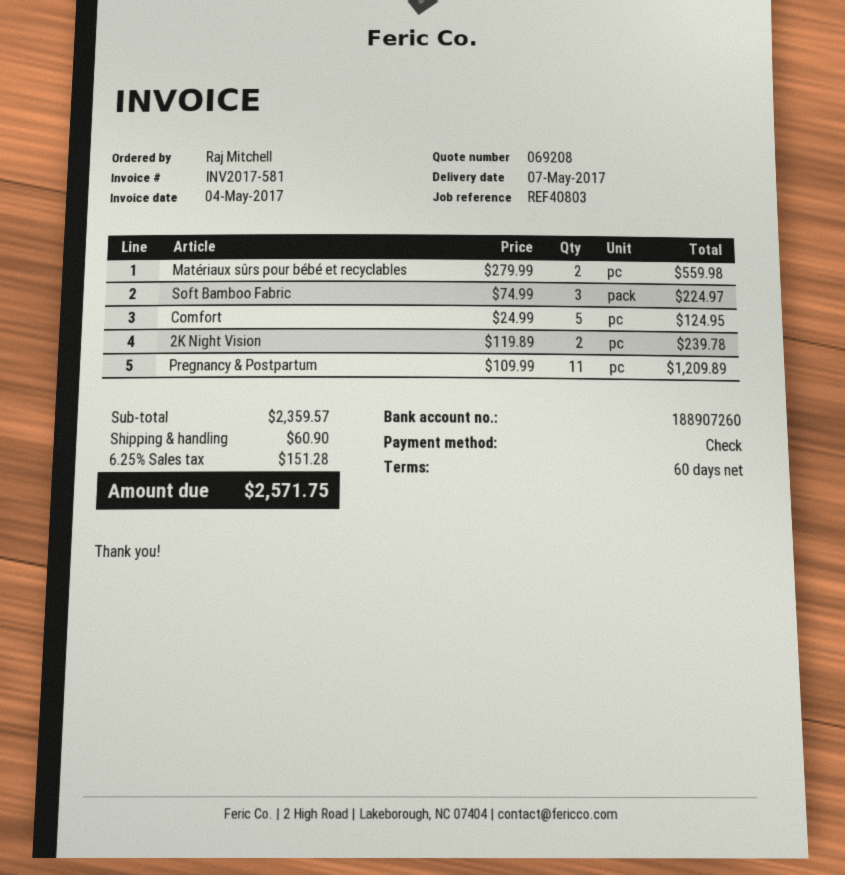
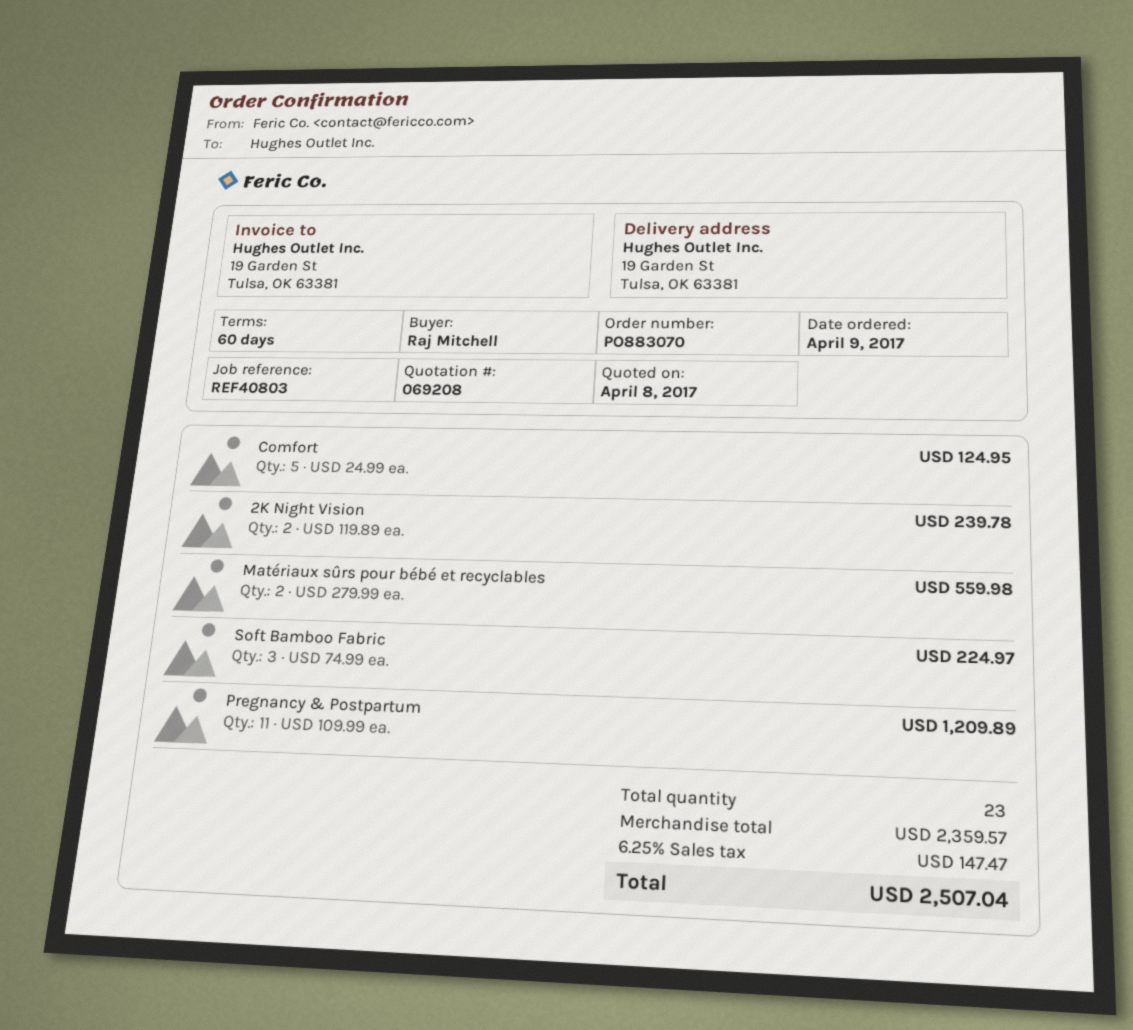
shipping: 60.90 -> none
tax: 6.25% = 151.28 -> 6.25% = 147.47
total: 2571.75 -> 2507.04

